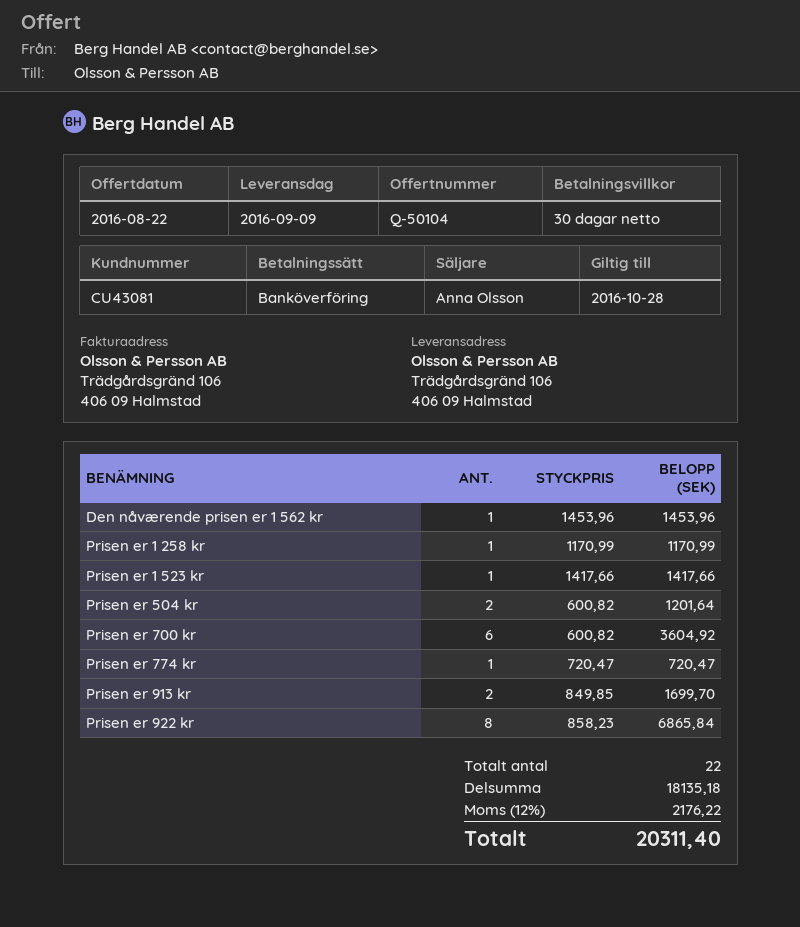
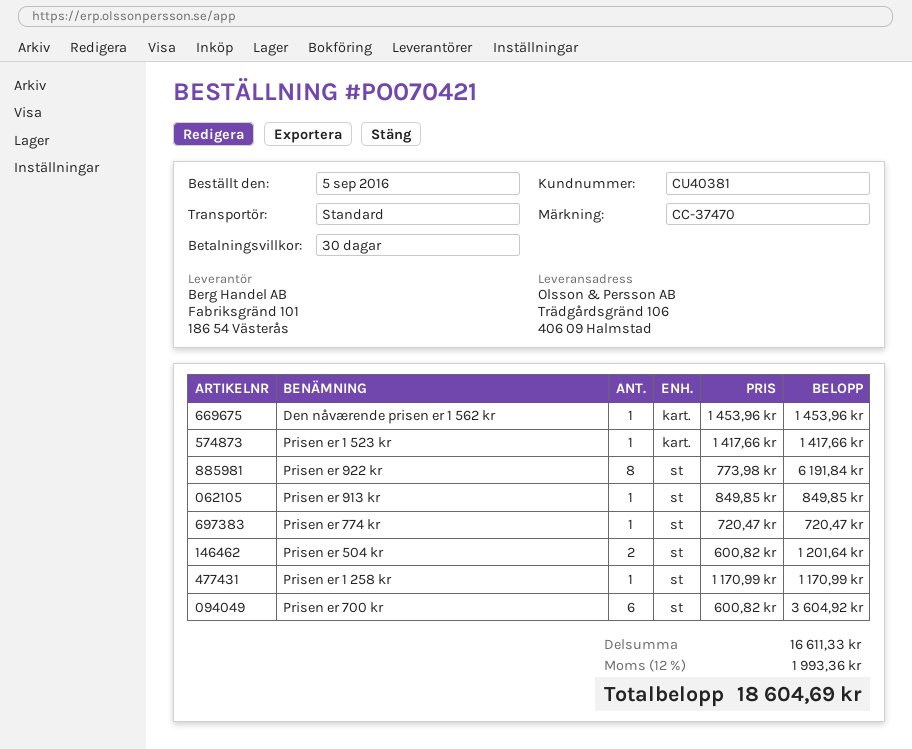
customer number: CU43081 -> CU40381
Prisen er 913 kr: 2 x 849.85 = 1699.70 -> 1 x 849.85 = 849.85
Prisen er 922 kr: 8 x 858.23 = 6865.84 -> 8 x 773.98 = 6191.84
subtotal: 18135.18 -> 16611.33
tax: 12% = 2176.22 -> 12% = 1993.36
total: 20311.40 -> 18604.69

